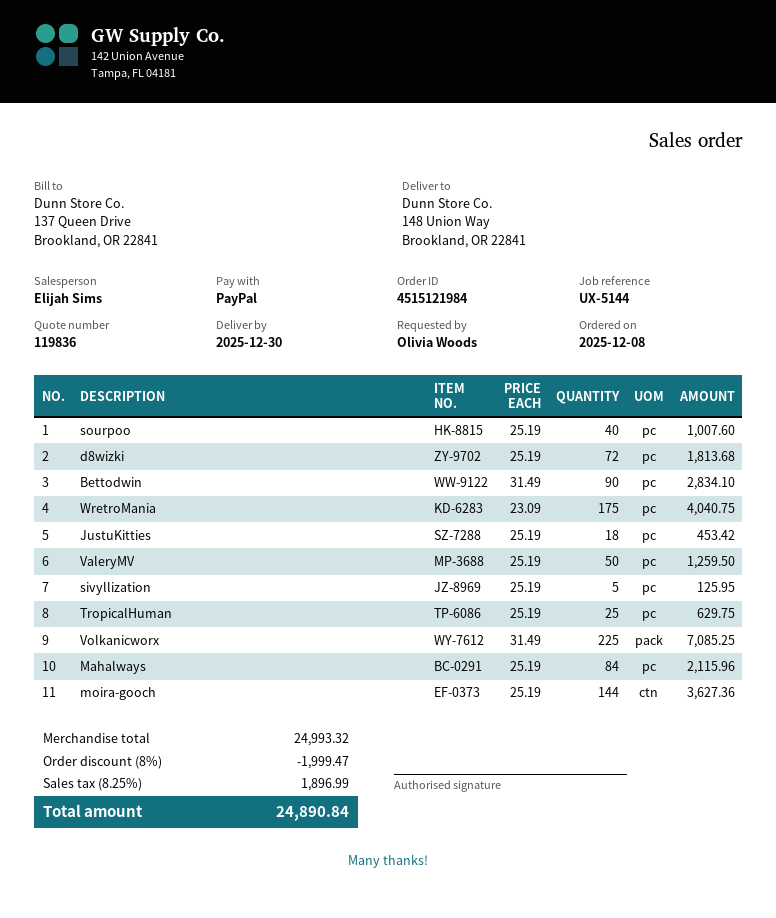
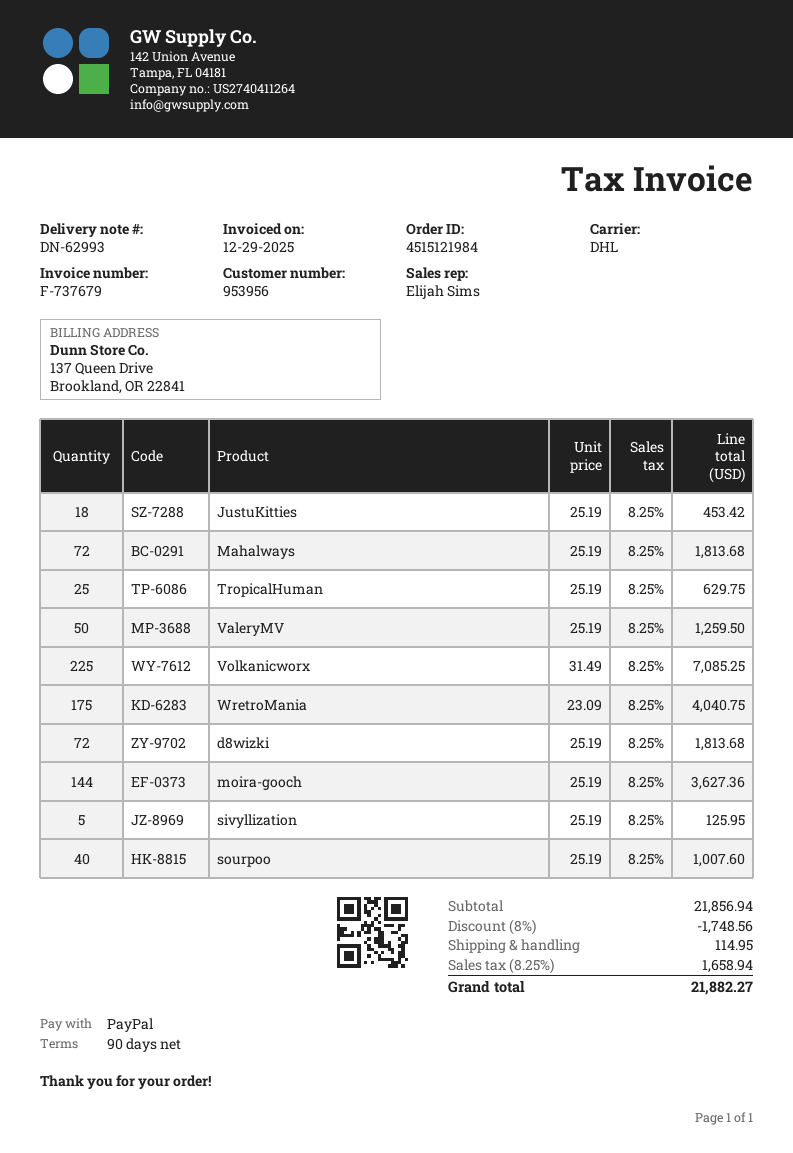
Bettodwin: 90 x 31.49 = 2834.10 -> none
Mahalways: 84 x 25.19 = 2115.96 -> 72 x 25.19 = 1813.68
subtotal: 24993.32 -> 21856.94
discount: 8% = 1999.47 -> 8% = 1748.56
shipping: none -> 114.95
tax: 8.25% = 1896.99 -> 8.25% = 1658.94
total: 24890.84 -> 21882.27

